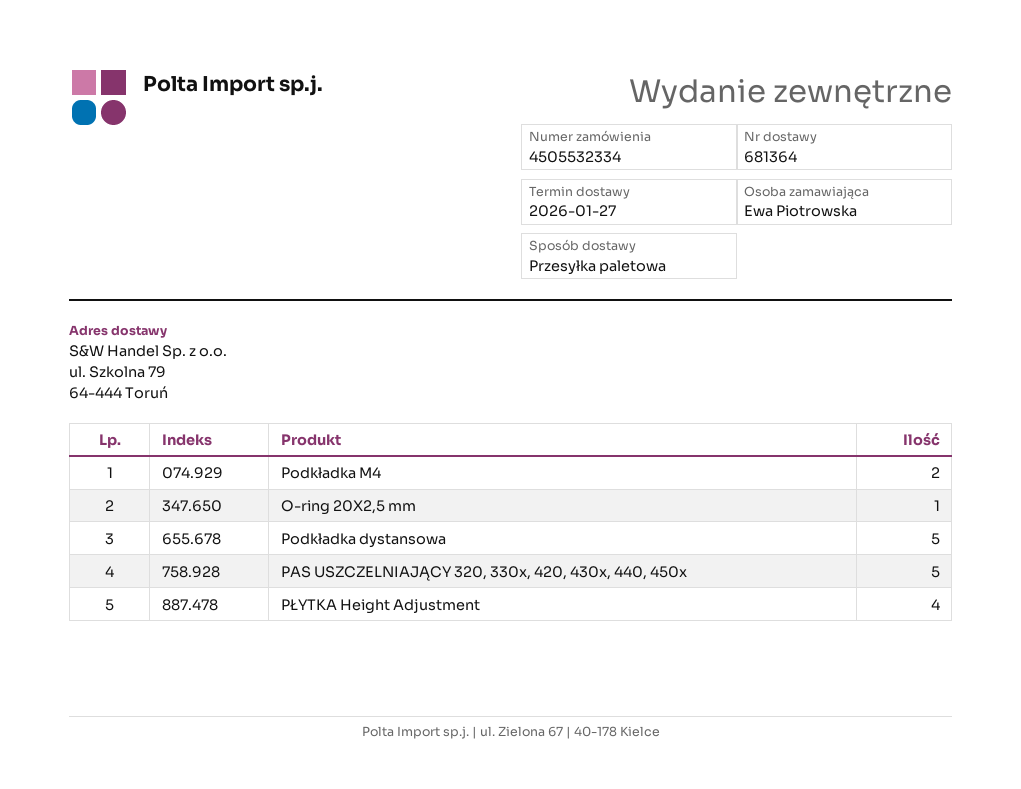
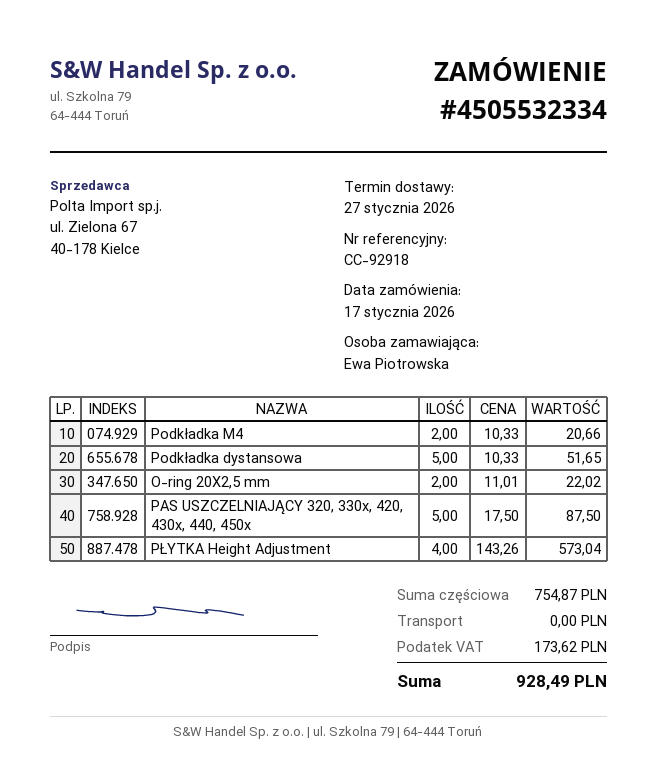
O-ring 20X2,5 mm: 1 -> 2

